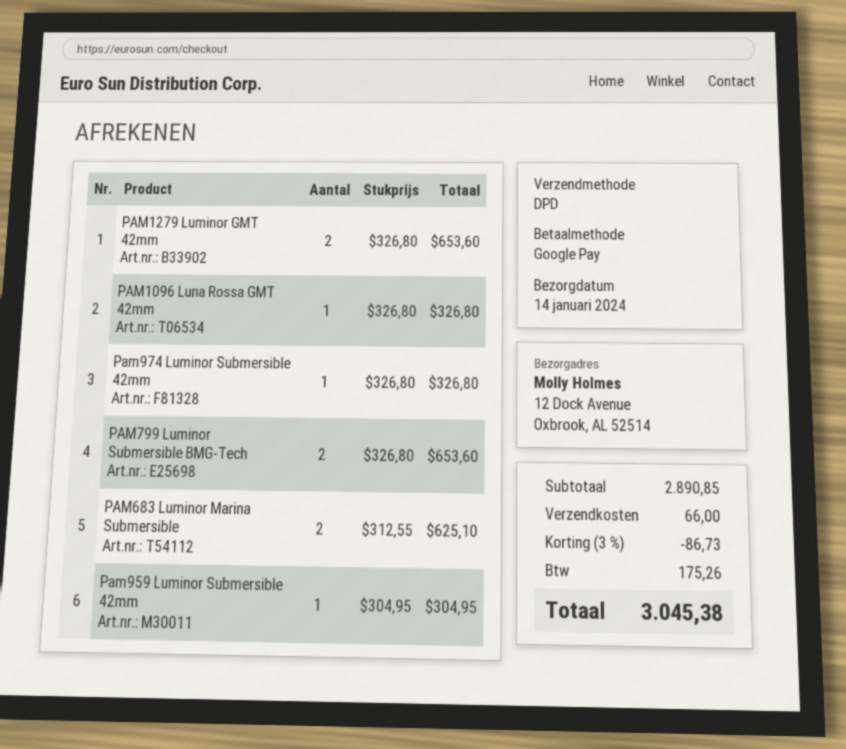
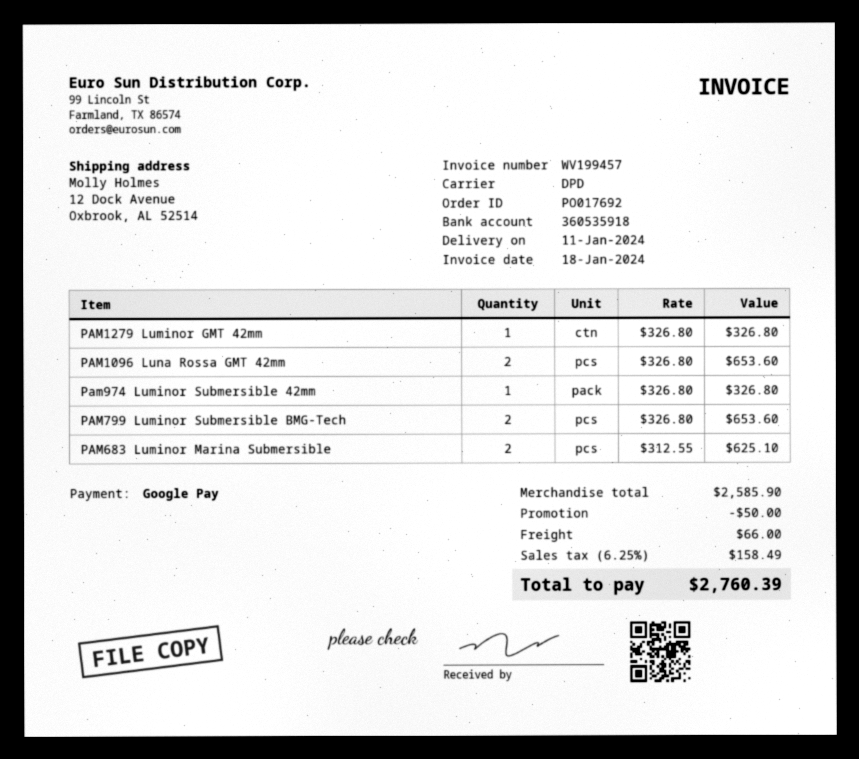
delivery date: 2024-01-14 -> 2024-01-11
PAM1279 Luminor GMT 42mm: 2 x 326.80 = 653.60 -> 1 x 326.80 = 326.80
PAM1096 Luna Rossa GMT 42mm: 1 x 326.80 = 326.80 -> 2 x 326.80 = 653.60
Pam959 Luminor Submersible 42mm: 1 x 304.95 = 304.95 -> none
subtotal: 2890.85 -> 2585.90
discount: 86.73 -> 50.00
tax: 175.26 -> 158.49
total: 3045.38 -> 2760.39

